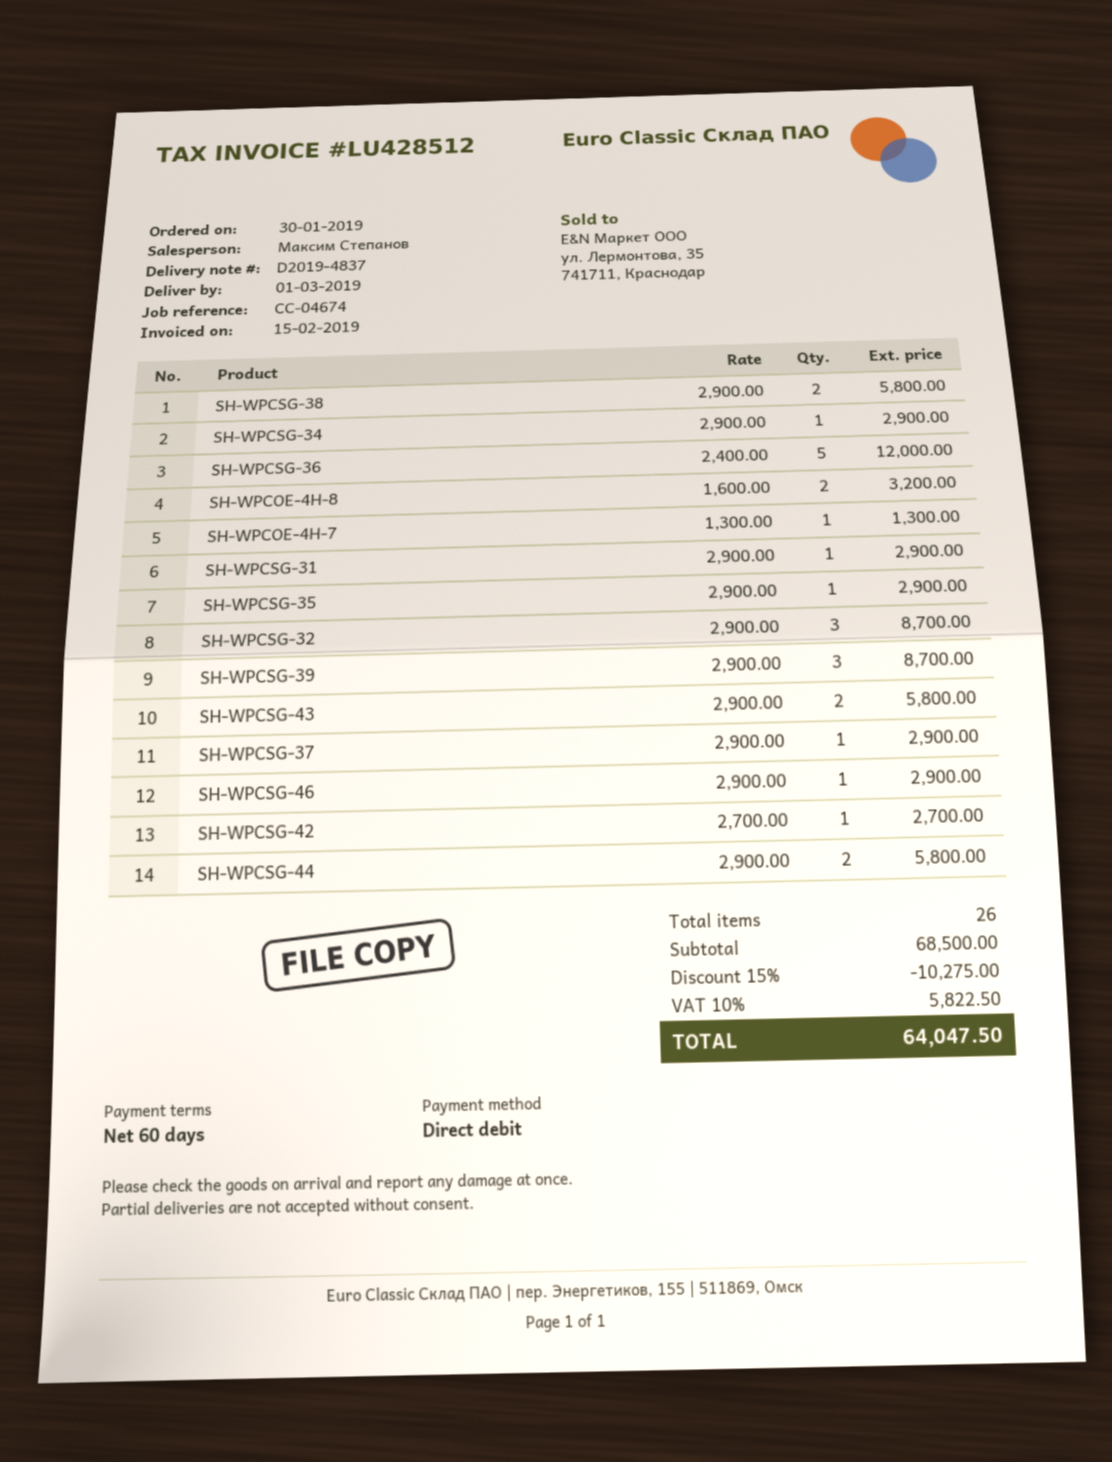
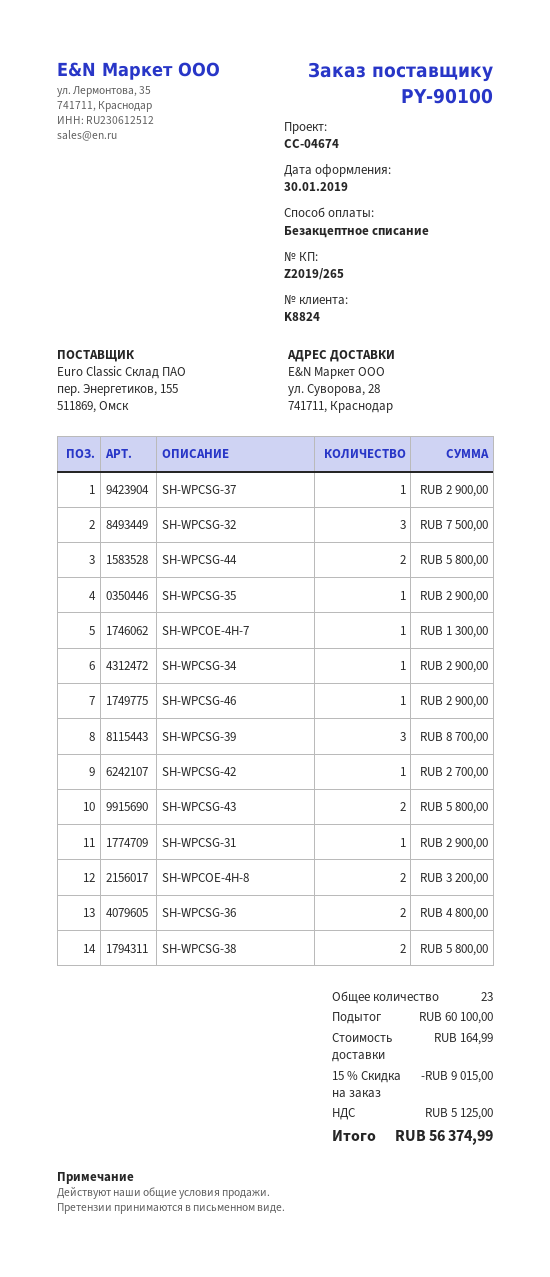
SH-WPCSG-36: 5 for 12000.00 -> 2 for 4800.00
SH-WPCSG-32: 3 for 8700.00 -> 3 for 7500.00
total quantity: 26 -> 23
subtotal: 68500.00 -> 60100.00
discount: 15% = 10275.00 -> 15% = 9015.00
shipping: none -> 164.99
tax: 5822.50 -> 5125.00
total: 64047.50 -> 56374.99

